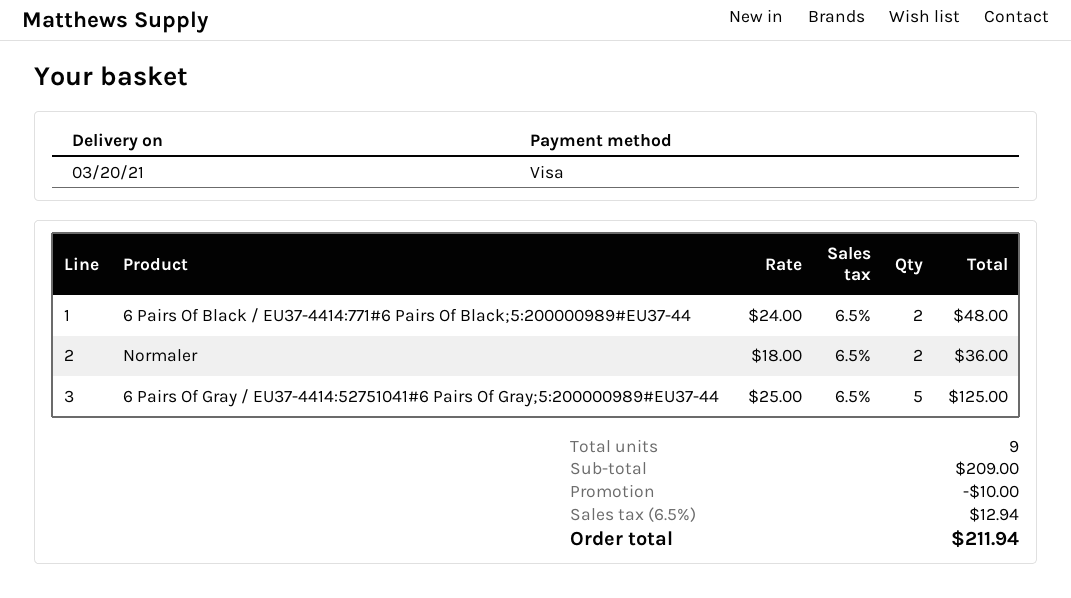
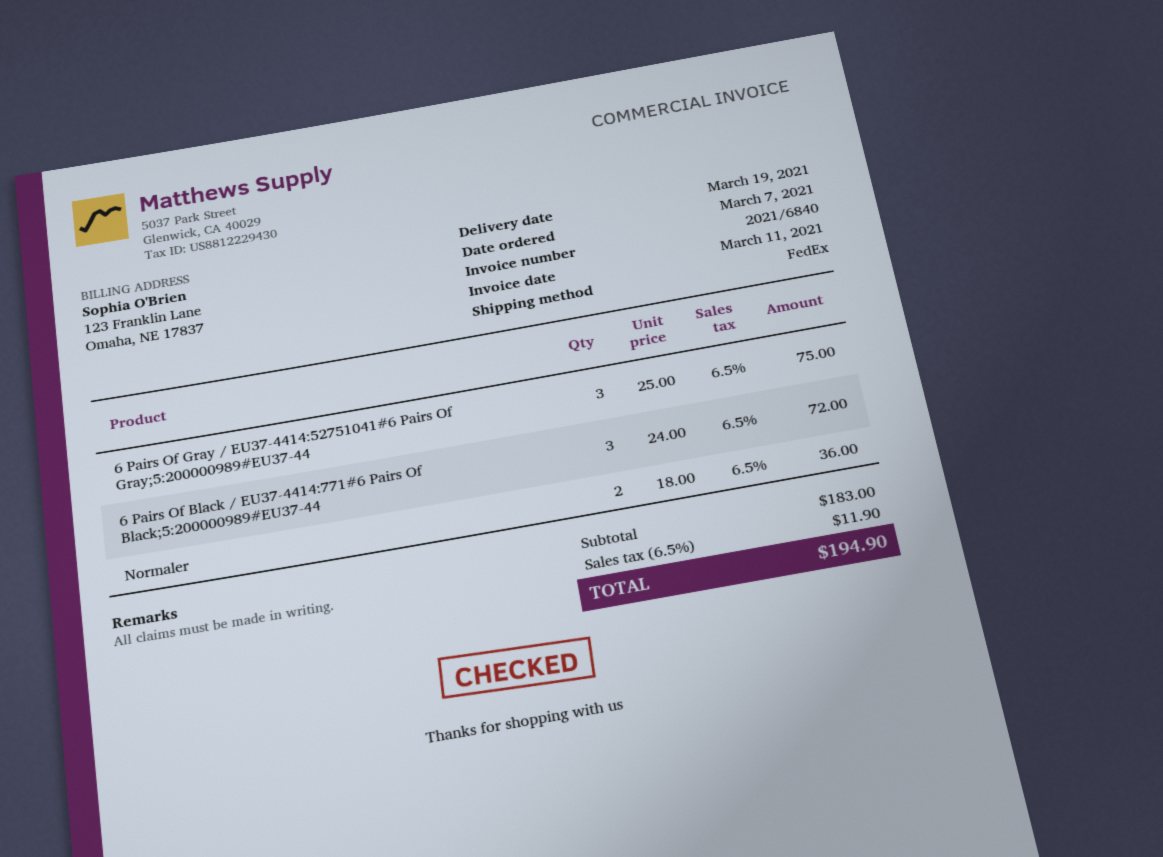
delivery date: 2021-03-20 -> 2021-03-19
6 Pairs Of Black / EU37-4414:771#6 Pairs Of Black;5:200000989#EU37-44: 2 x 24.00 = 48.00 -> 3 x 24.00 = 72.00
6 Pairs Of Gray / EU37-4414:52751041#6 Pairs Of Gray;5:200000989#EU37-44: 5 x 25.00 = 125.00 -> 3 x 25.00 = 75.00
subtotal: 209.00 -> 183.00
discount: 10.00 -> none
tax: 6.5% = 12.94 -> 6.5% = 11.90
total: 211.94 -> 194.90

